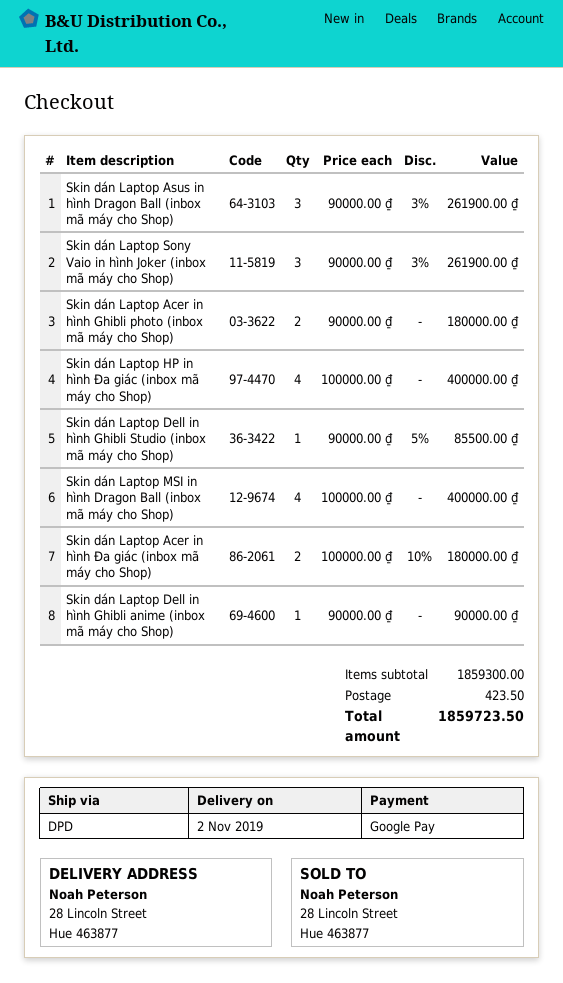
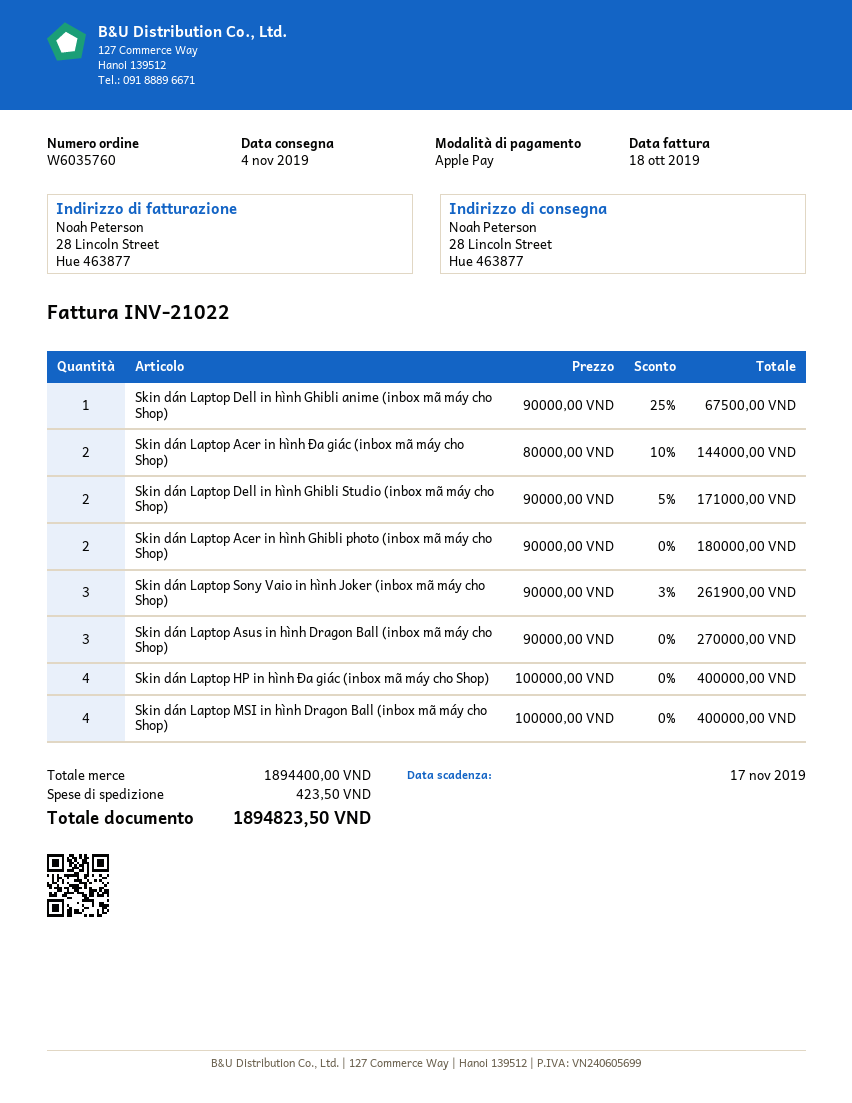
delivery date: 2019-11-02 -> 2019-11-04
payment method: Google Pay -> Apple Pay
Skin dán Laptop Asus in hình Dragon Ball (inbox mã máy cho Shop): 3 x 90000.00 - 3% = 261900.00 -> 3 x 90000.00 = 270000.00
Skin dán Laptop Dell in hình Ghibli Studio (inbox mã máy cho Shop): 1 x 90000.00 - 5% = 85500.00 -> 2 x 90000.00 - 5% = 171000.00
Skin dán Laptop Acer in hình Đa giác (inbox mã máy cho Shop): 2 x 100000.00 - 10% = 180000.00 -> 2 x 80000.00 - 10% = 144000.00
Skin dán Laptop Dell in hình Ghibli anime (inbox mã máy cho Shop): 1 x 90000.00 = 90000.00 -> 1 x 90000.00 - 25% = 67500.00
subtotal: 1859300.00 -> 1894400.00
total: 1859723.50 -> 1894823.50

